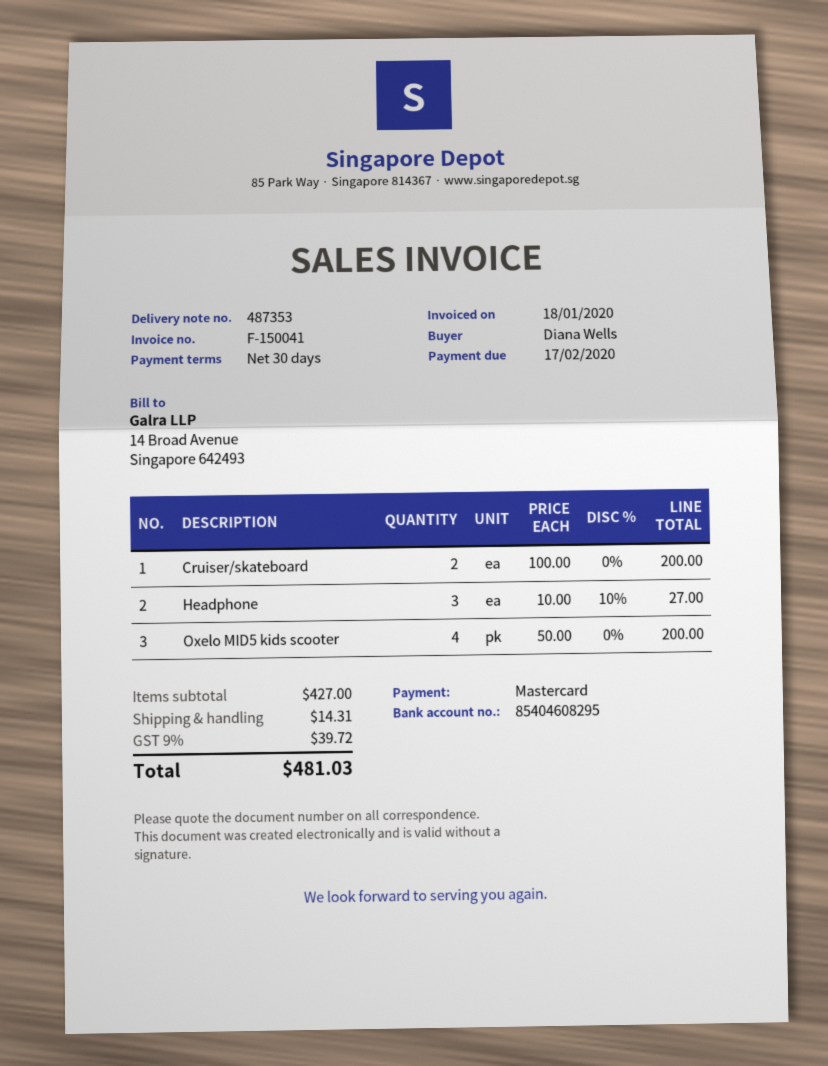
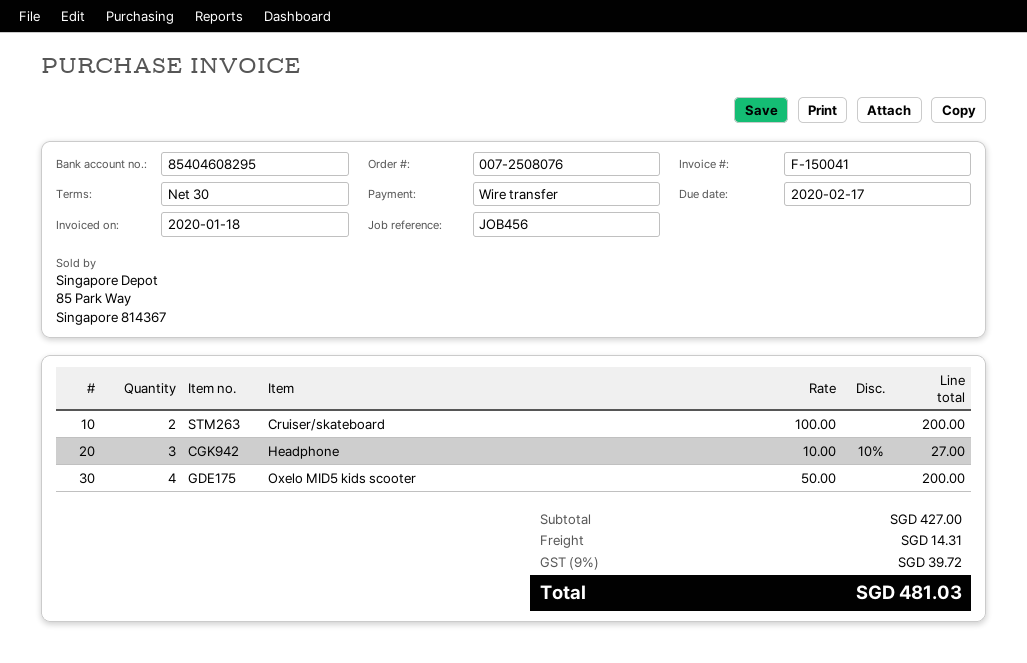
payment method: Mastercard -> bank transfer

